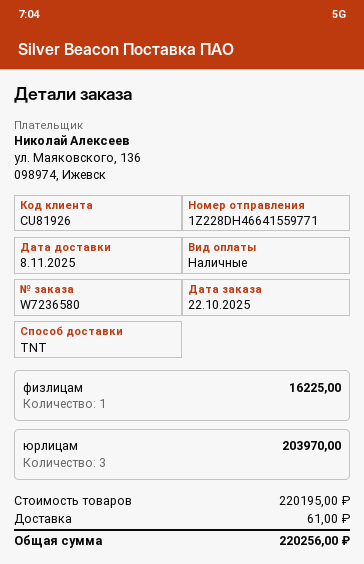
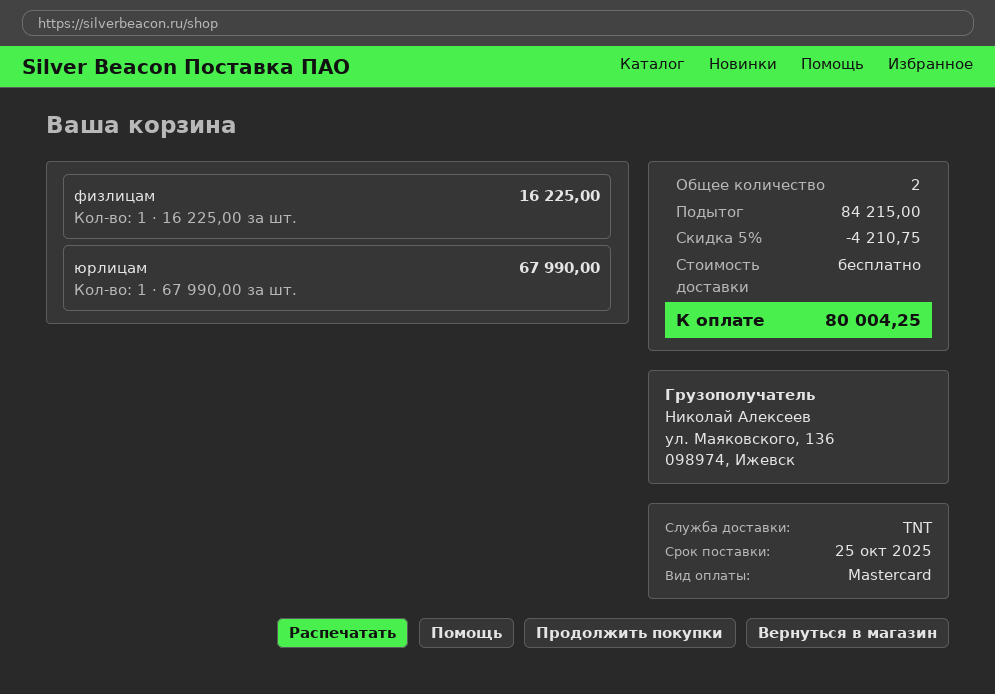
delivery date: 2025-11-08 -> 2025-10-25
payment method: cash -> Mastercard
юрлицам: 3 for 203970.00 -> 1 for 67990.00
subtotal: 220195.00 -> 84215.00
discount: none -> 5% = 4210.75
shipping: 61.00 -> 0.00
total: 220256.00 -> 80004.25

